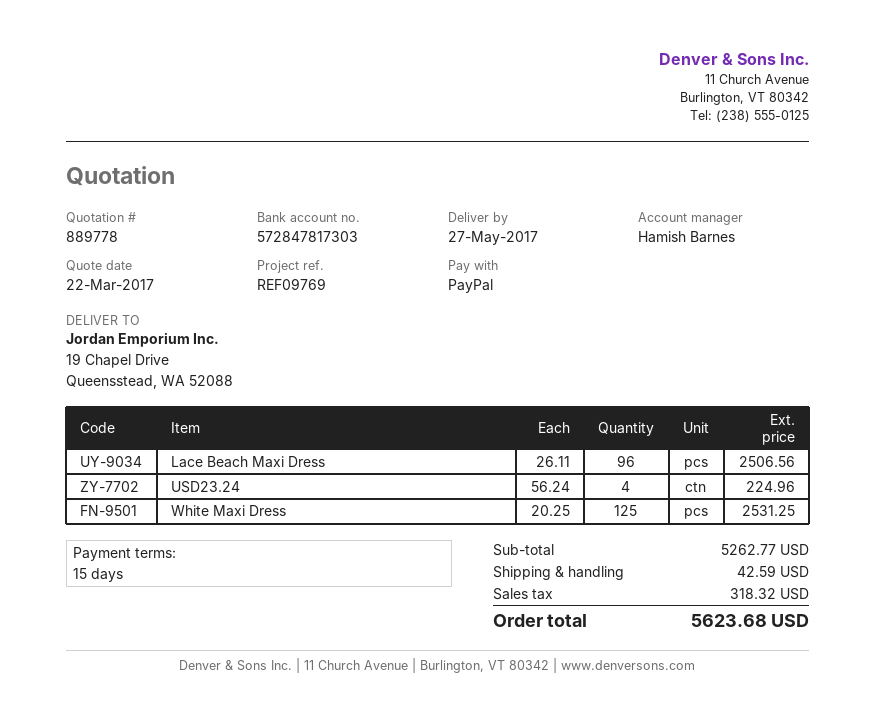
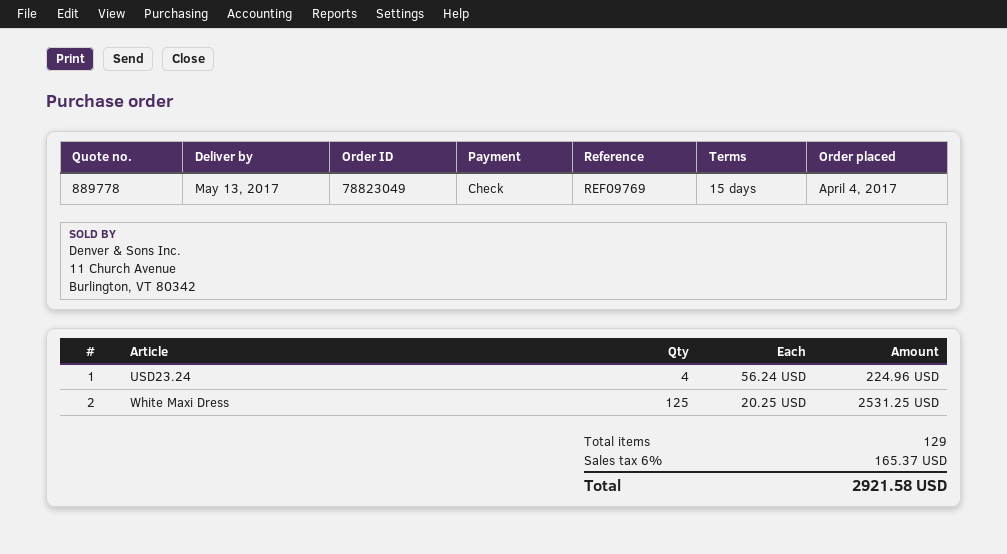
delivery date: 2017-05-27 -> 2017-05-13
payment method: PayPal -> cheque
Lace Beach Maxi Dress: 96 x 26.11 = 2506.56 -> none
shipping: 42.59 -> none
tax: 318.32 -> 165.37
total: 5623.68 -> 2921.58

